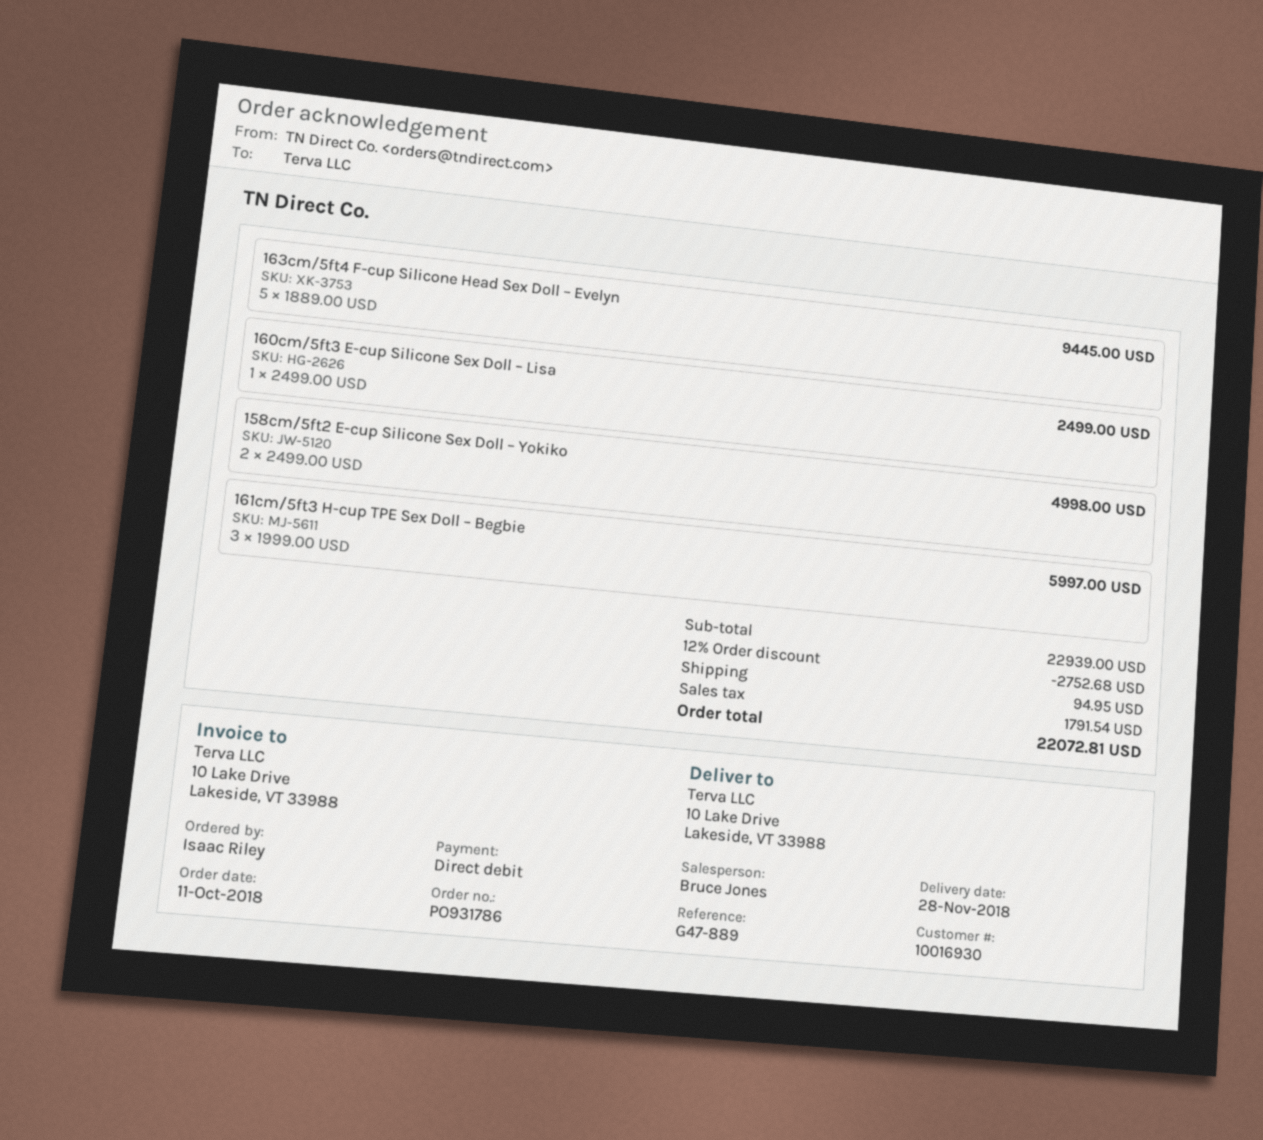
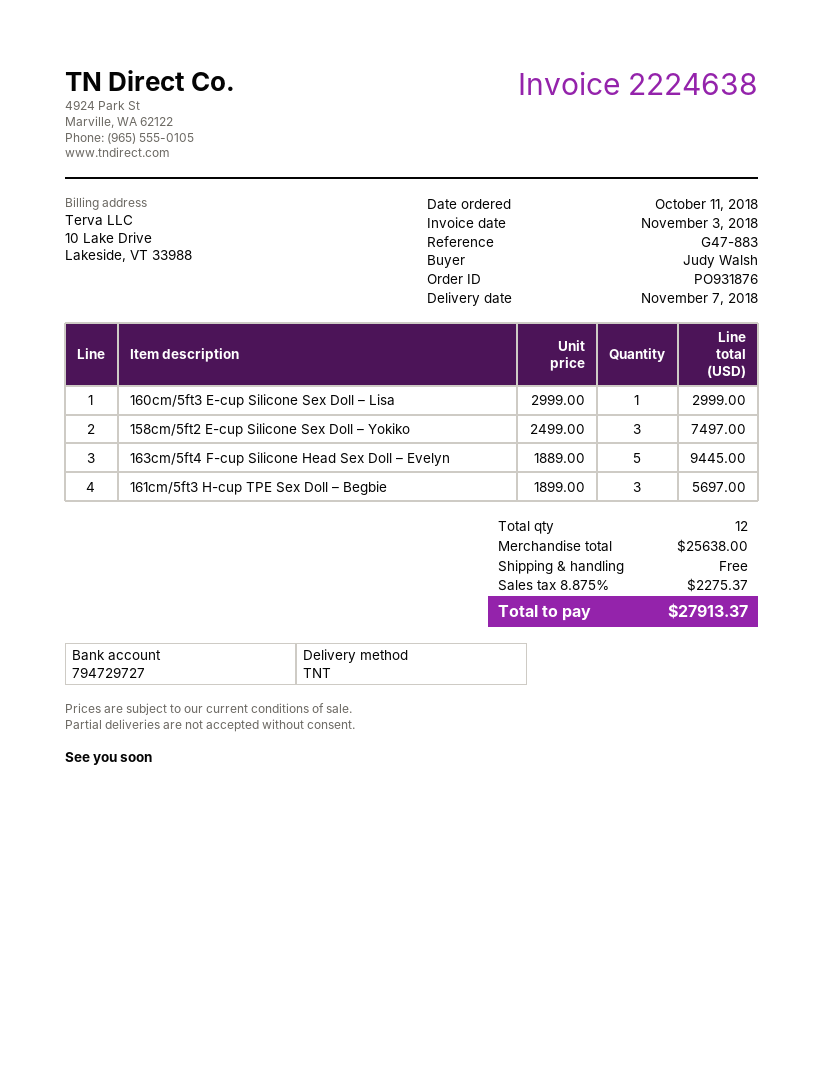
order number: PO931786 -> PO931876
delivery date: 2018-11-28 -> 2018-11-07
reference: G47-889 -> G47-883
ordered by: Isaac Riley -> Judy Walsh
160cm/5ft3 E-cup Silicone Sex Doll – Lisa: 1 x 2499.00 = 2499.00 -> 1 x 2999.00 = 2999.00
158cm/5ft2 E-cup Silicone Sex Doll – Yokiko: 2 x 2499.00 = 4998.00 -> 3 x 2499.00 = 7497.00
161cm/5ft3 H-cup TPE Sex Doll – Begbie: 3 x 1999.00 = 5997.00 -> 3 x 1899.00 = 5697.00
subtotal: 22939.00 -> 25638.00
discount: 12% = 2752.68 -> none
shipping: 94.95 -> 0.00
tax: 1791.54 -> 2275.37
total: 22072.81 -> 27913.37

